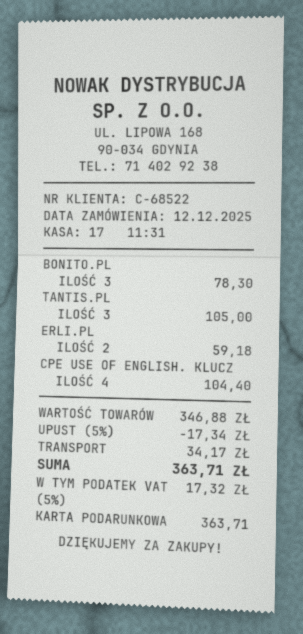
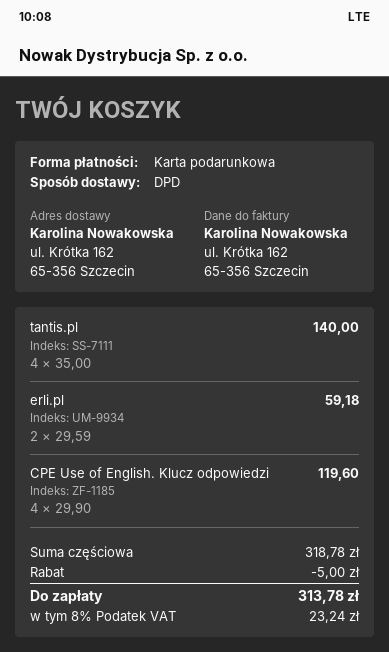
BONITO.PL: 3 for 78.30 -> none
TANTIS.PL: 3 for 105.00 -> 4 for 140.00
CPE USE OF ENGLISH. KLUCZ: 4 for 104.40 -> 4 for 119.60
subtotal: 346.88 -> 318.78
discount: 17.34 -> 5.00
shipping: 34.17 -> none
tax: 5% = 17.32 -> 8% = 23.24
total: 363.71 -> 313.78

